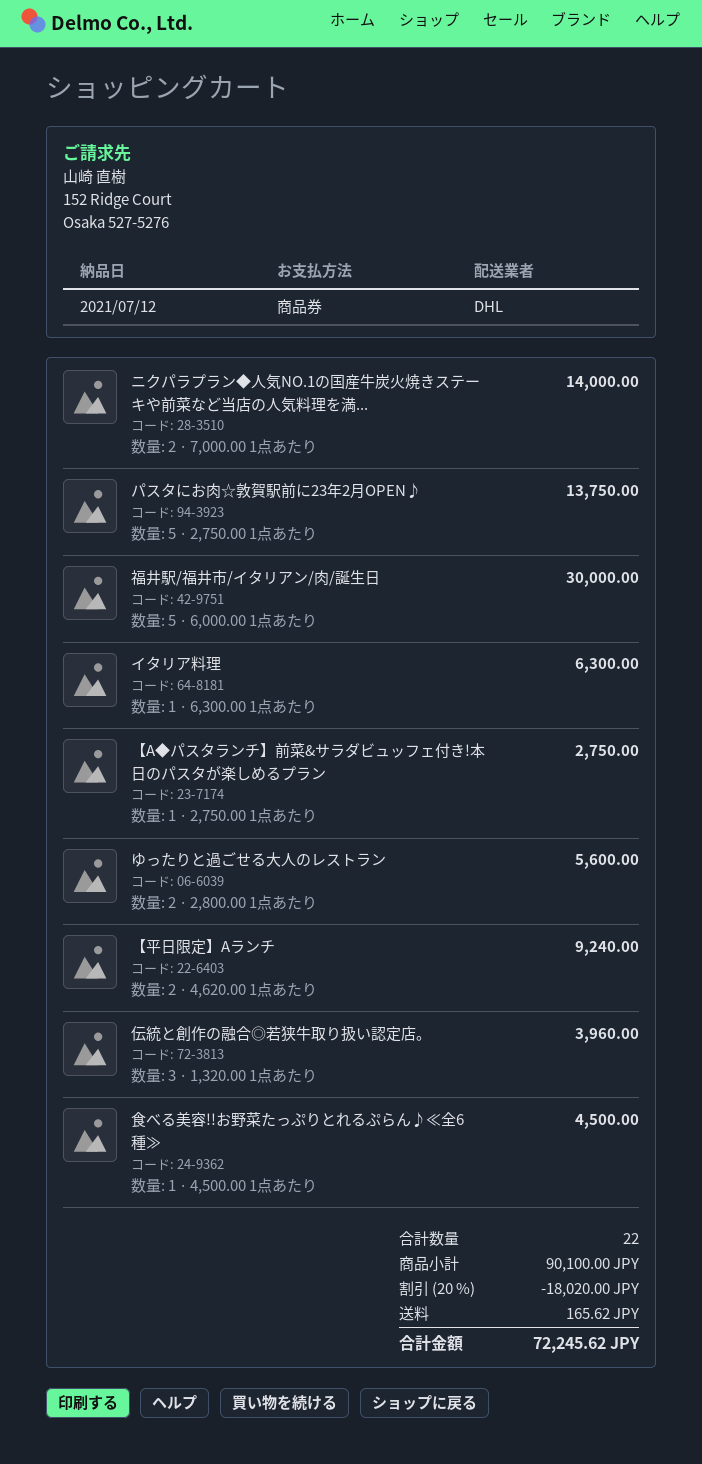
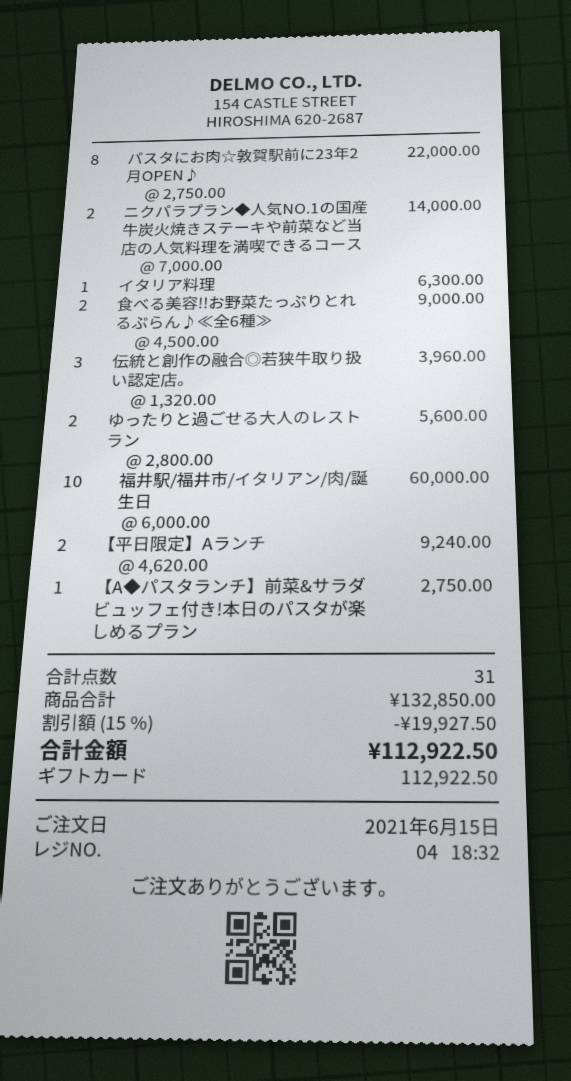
パスタにお肉☆敦賀駅前に23年2月OPEN♪: 5 x 2750.00 = 13750.00 -> 8 x 2750.00 = 22000.00
福井駅/福井市/イタリアン/肉/誕生日: 5 x 6000.00 = 30000.00 -> 10 x 6000.00 = 60000.00
食べる美容!!お野菜たっぷりとれるぷらん♪≪全6種≫: 1 x 4500.00 = 4500.00 -> 2 x 4500.00 = 9000.00
total quantity: 22 -> 31
subtotal: 90100.00 -> 132850.00
discount: 20% = 18020.00 -> 15% = 19927.50
shipping: 165.62 -> none
total: 72245.62 -> 112922.50

